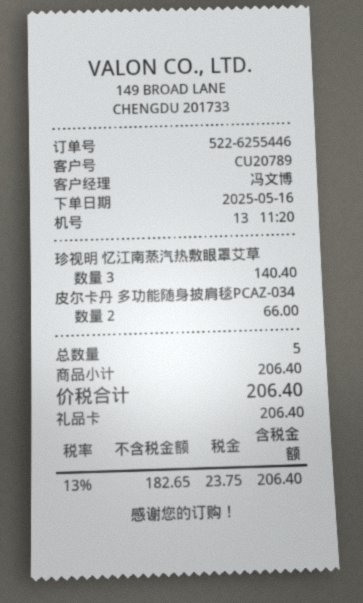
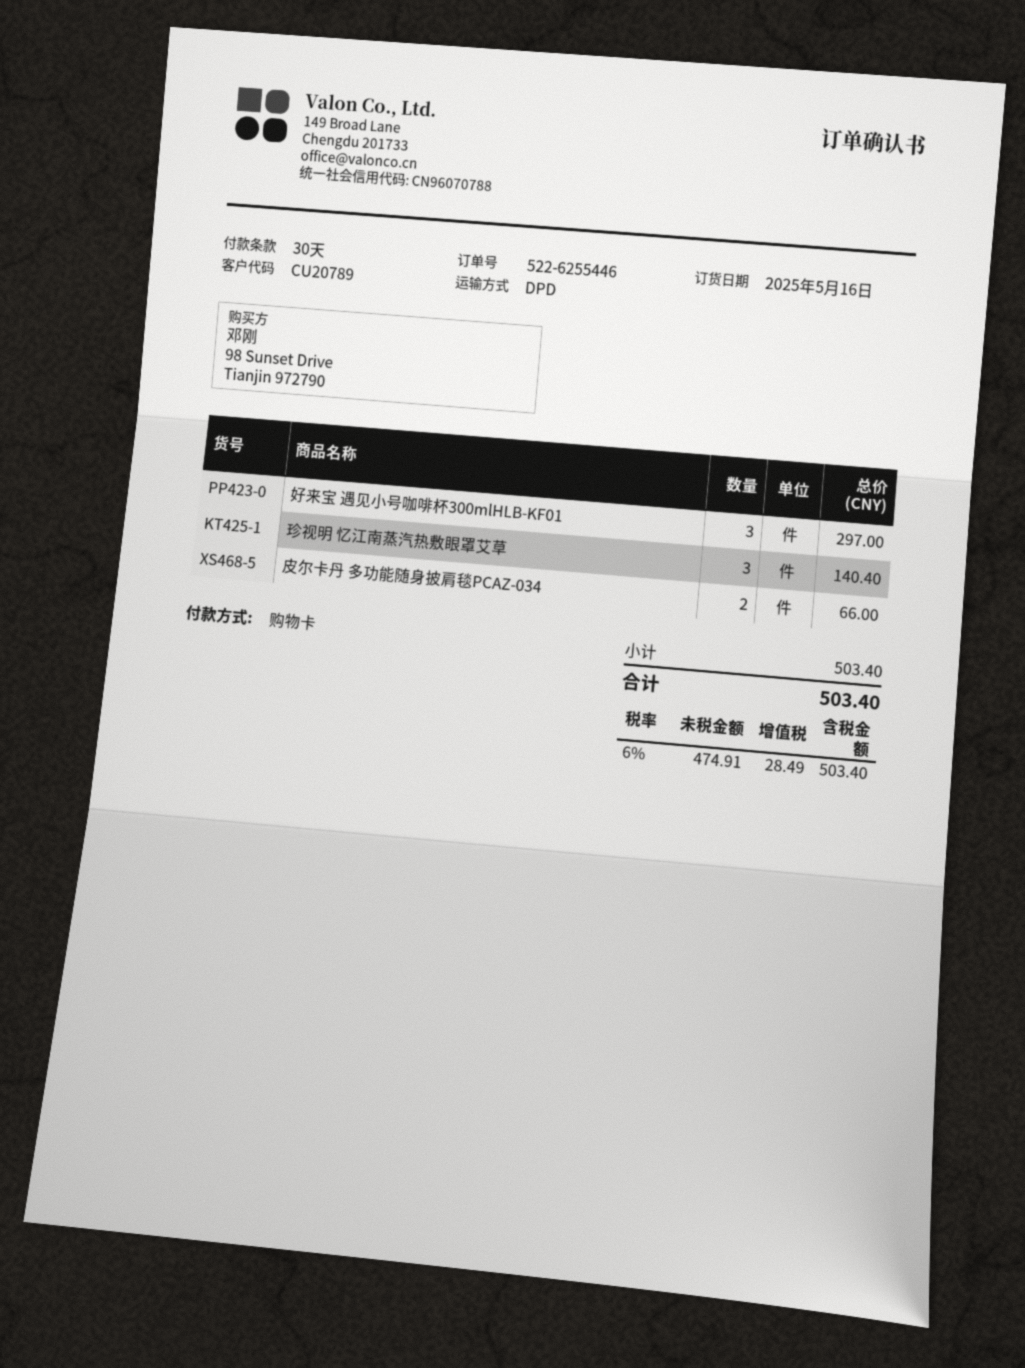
好来宝 遇见小号咖啡杯300mlHLB-KF01: none -> 3 for 297.00
subtotal: 206.40 -> 503.40
net: 182.65 -> 474.91
tax: 13% = 23.75 -> 6% = 28.49
total: 206.40 -> 503.40

